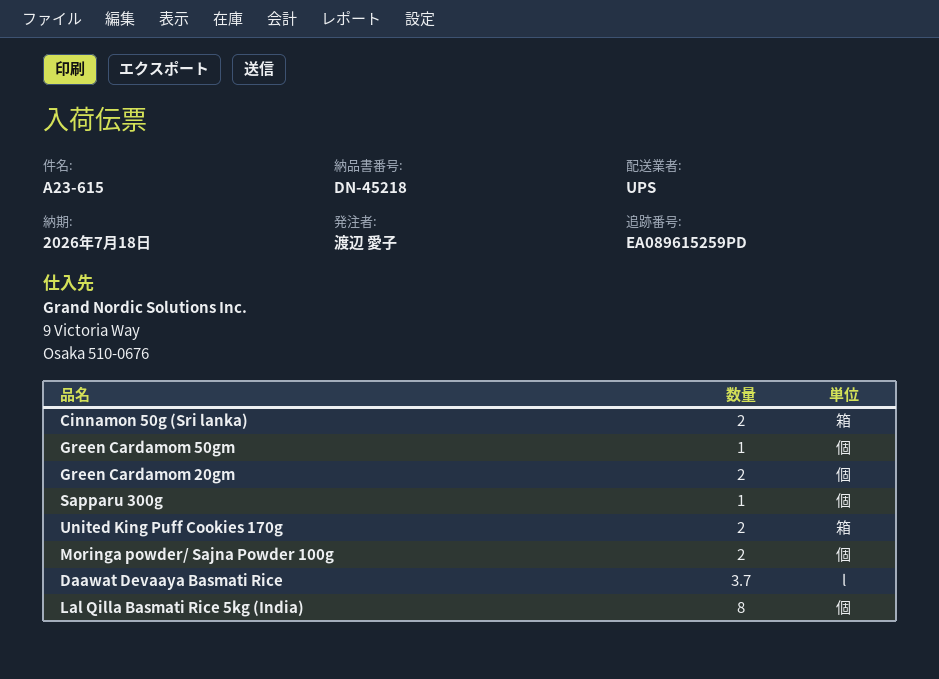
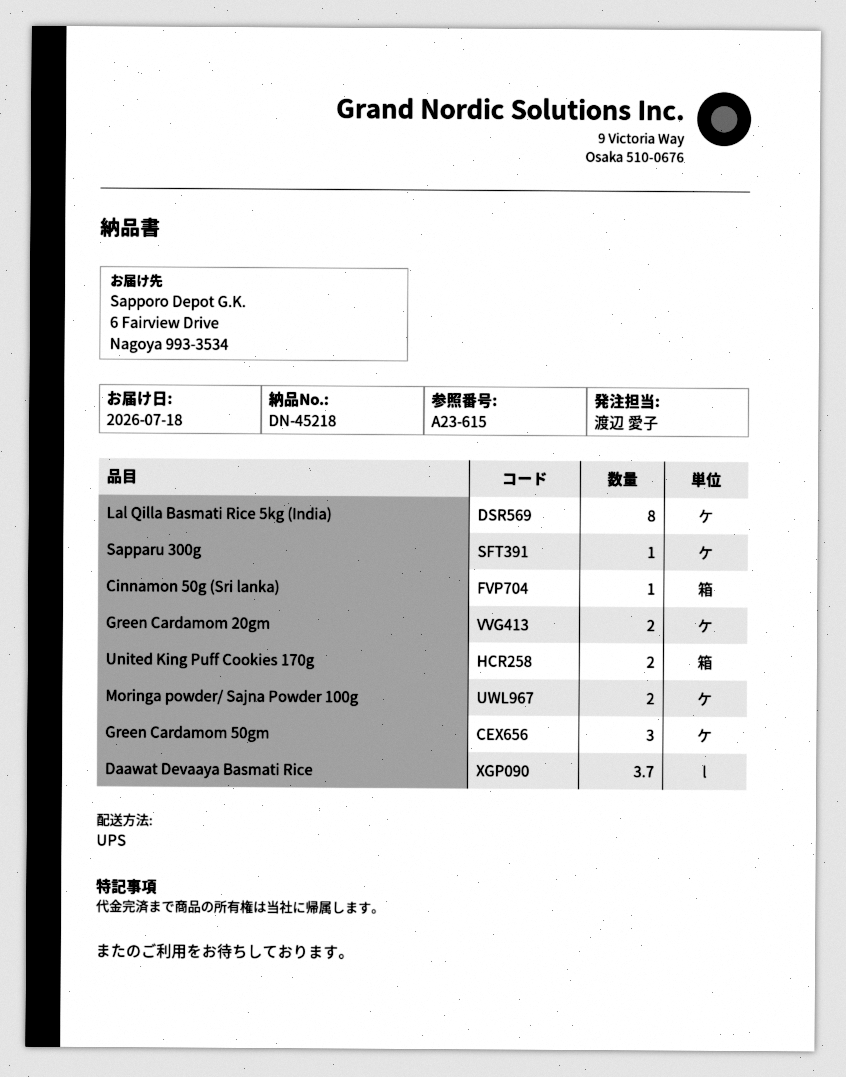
Cinnamon 50g (Sri lanka): 2 -> 1
Green Cardamom 50gm: 1 -> 3

